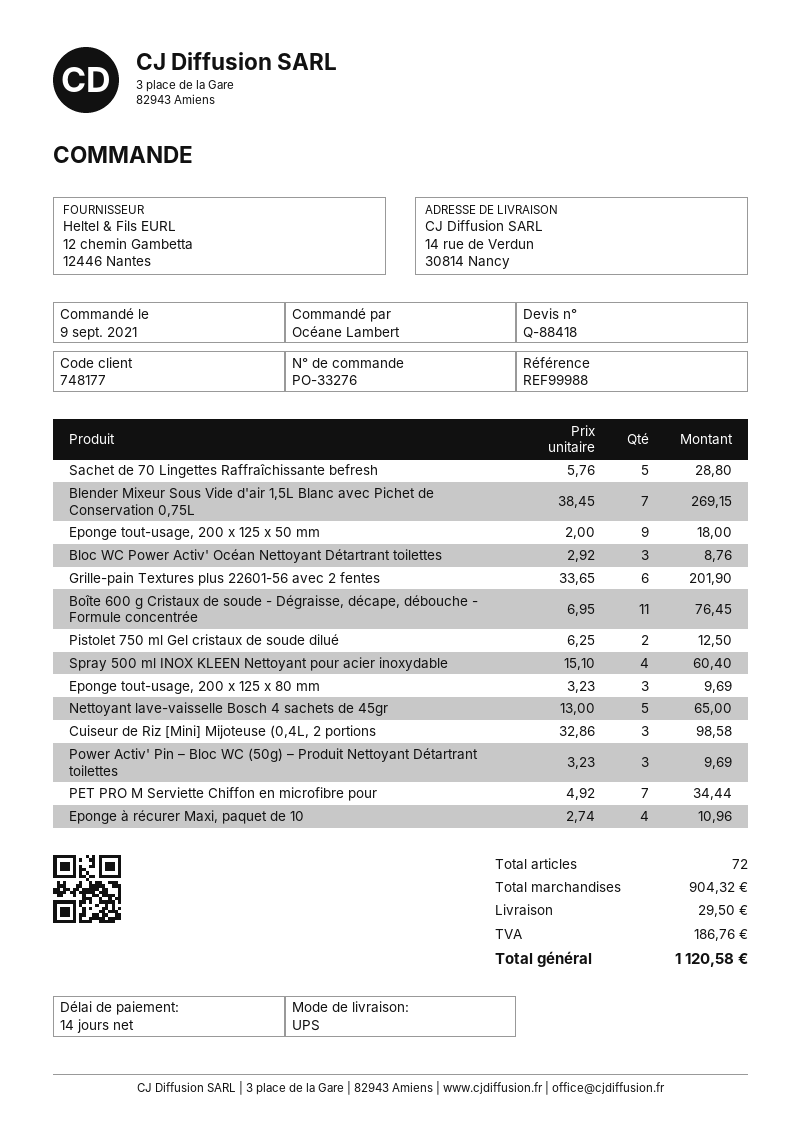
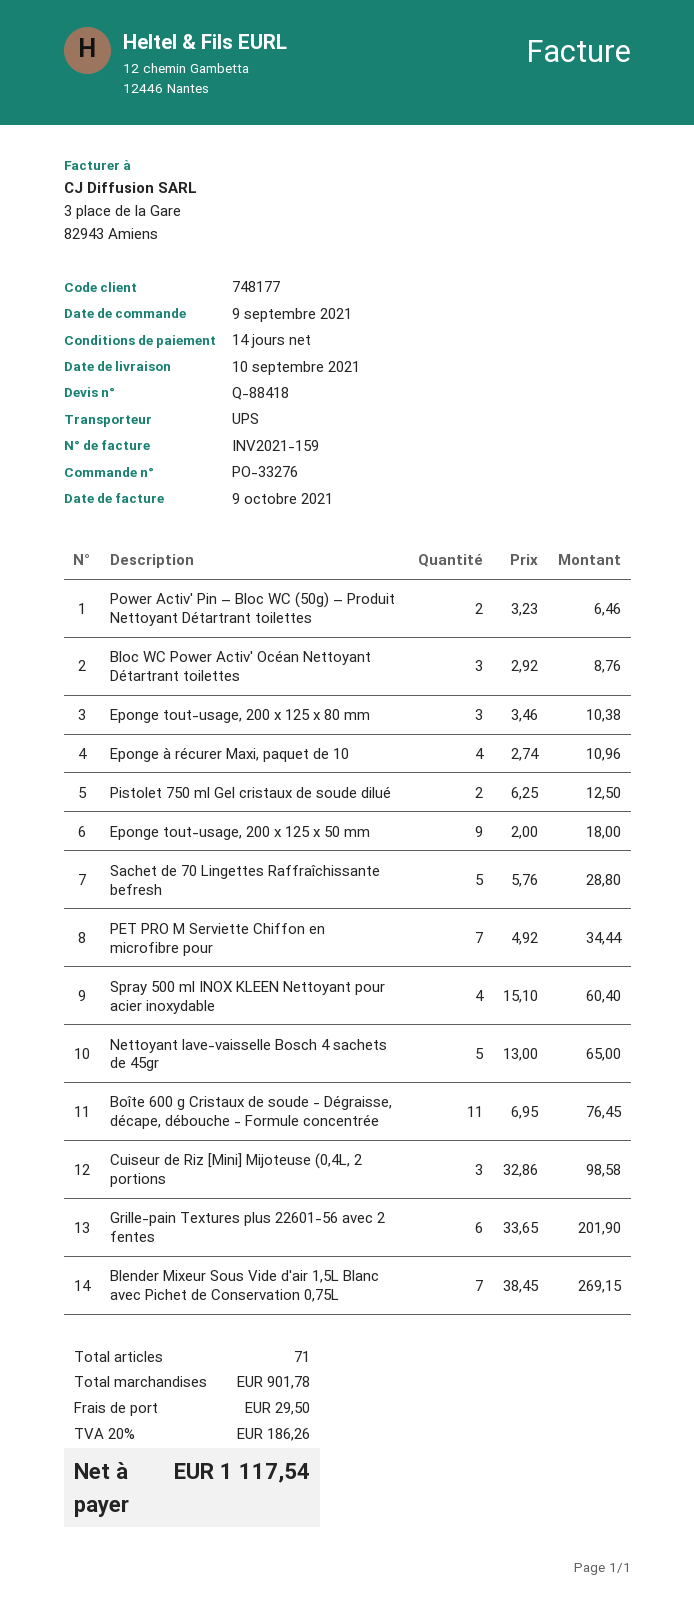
Eponge tout-usage, 200 x 125 x 80 mm: 3 x 3.23 = 9.69 -> 3 x 3.46 = 10.38
Power Activ' Pin – Bloc WC (50g) – Produit Nettoyant Détartrant toilettes: 3 x 3.23 = 9.69 -> 2 x 3.23 = 6.46
total quantity: 72 -> 71
subtotal: 904.32 -> 901.78
tax: 186.76 -> 186.26
total: 1120.58 -> 1117.54

